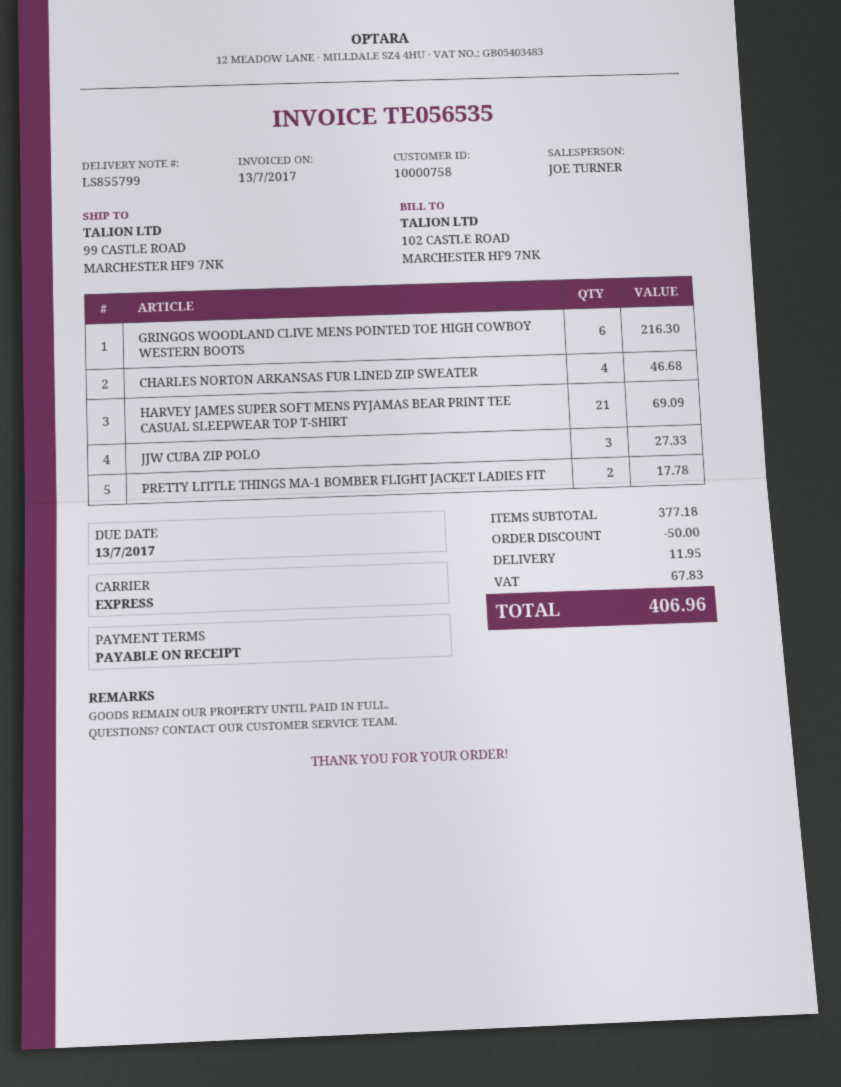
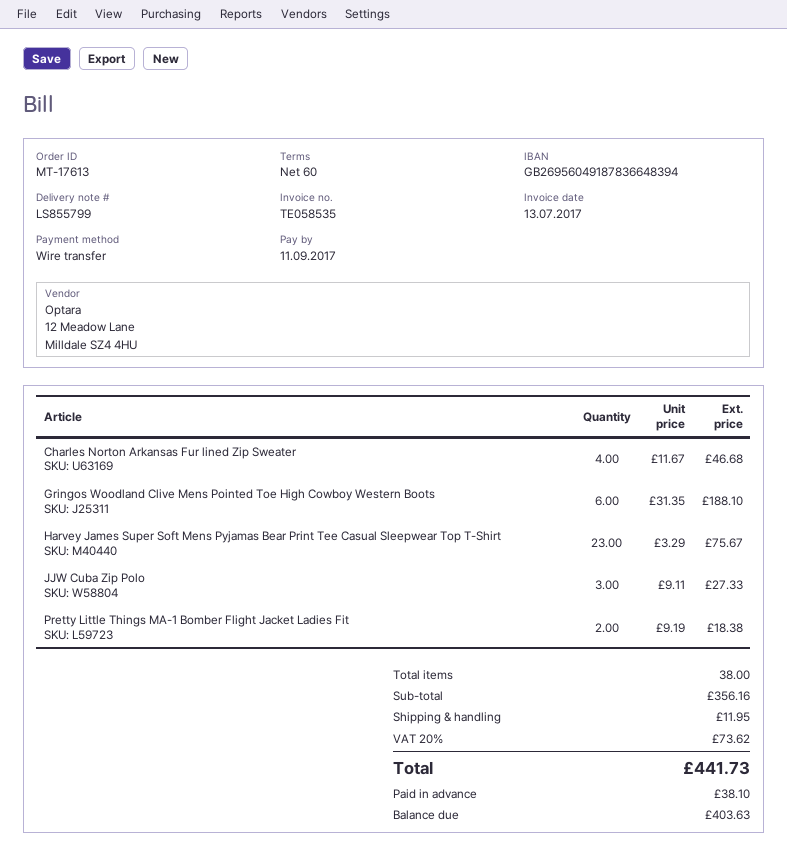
invoice number: TE056535 -> TE058535
payment terms: on receipt -> 60 days
due date: 2017-07-13 -> 2017-09-11
GRINGOS WOODLAND CLIVE MENS POINTED TOE HIGH COWBOY WESTERN BOOTS: 6 for 216.30 -> 6 for 188.10
HARVEY JAMES SUPER SOFT MENS PYJAMAS BEAR PRINT TEE CASUAL SLEEPWEAR TOP T-SHIRT: 21 for 69.09 -> 23 for 75.67
PRETTY LITTLE THINGS MA-1 BOMBER FLIGHT JACKET LADIES FIT: 2 for 17.78 -> 2 for 18.38
subtotal: 377.18 -> 356.16
discount: 50.00 -> none
tax: 67.83 -> 73.62
total: 406.96 -> 441.73

